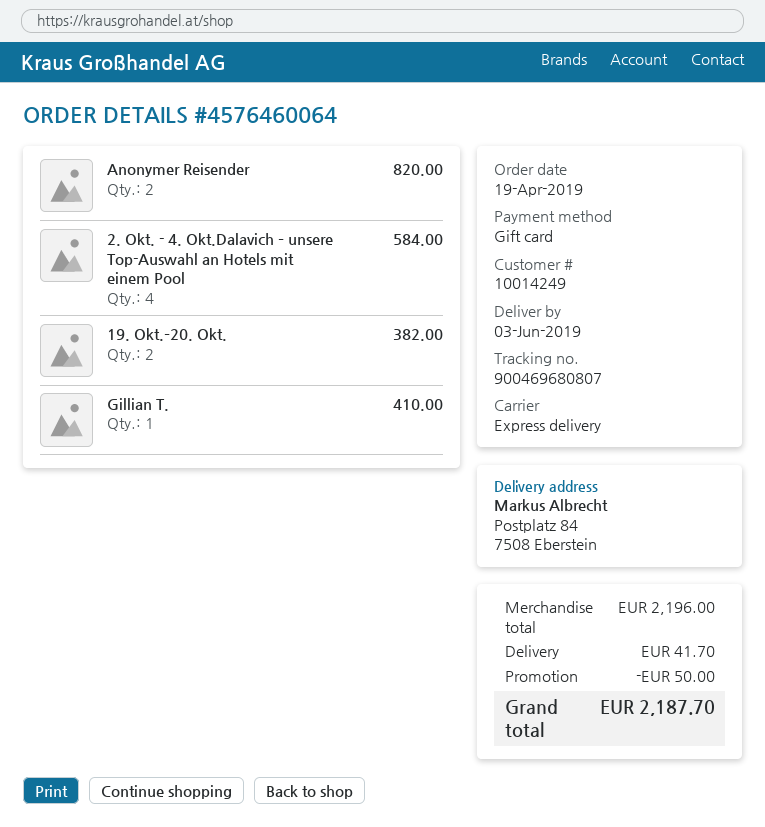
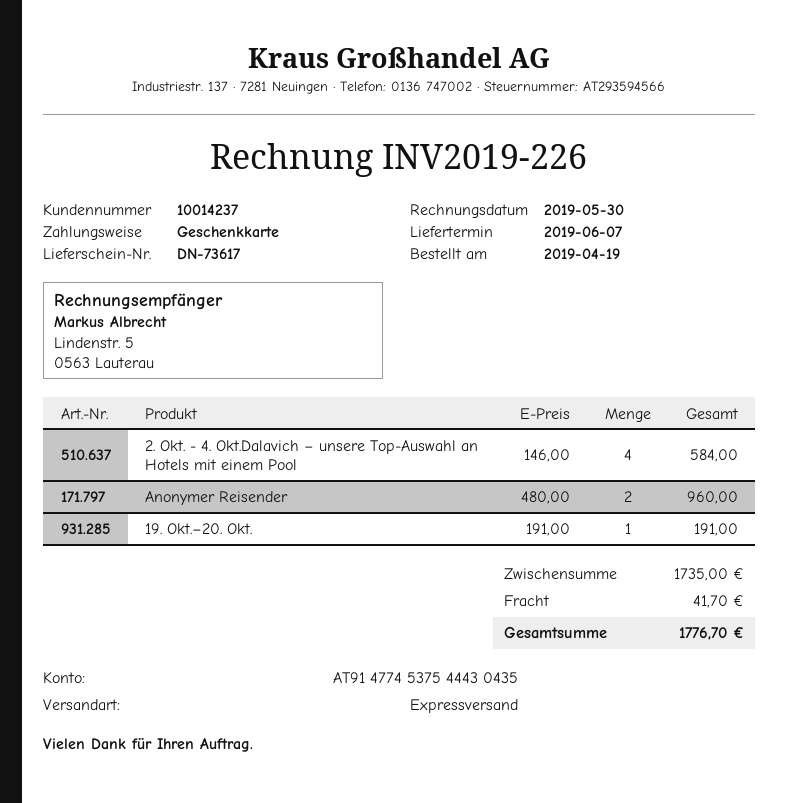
delivery date: 2019-06-03 -> 2019-06-07
customer number: 10014249 -> 10014237
Anonymer Reisender: 2 for 820.00 -> 2 for 960.00
19. Okt.–20. Okt.: 2 for 382.00 -> 1 for 191.00
Gillian T.: 1 for 410.00 -> none
subtotal: 2196.00 -> 1735.00
discount: 50.00 -> none
total: 2187.70 -> 1776.70

